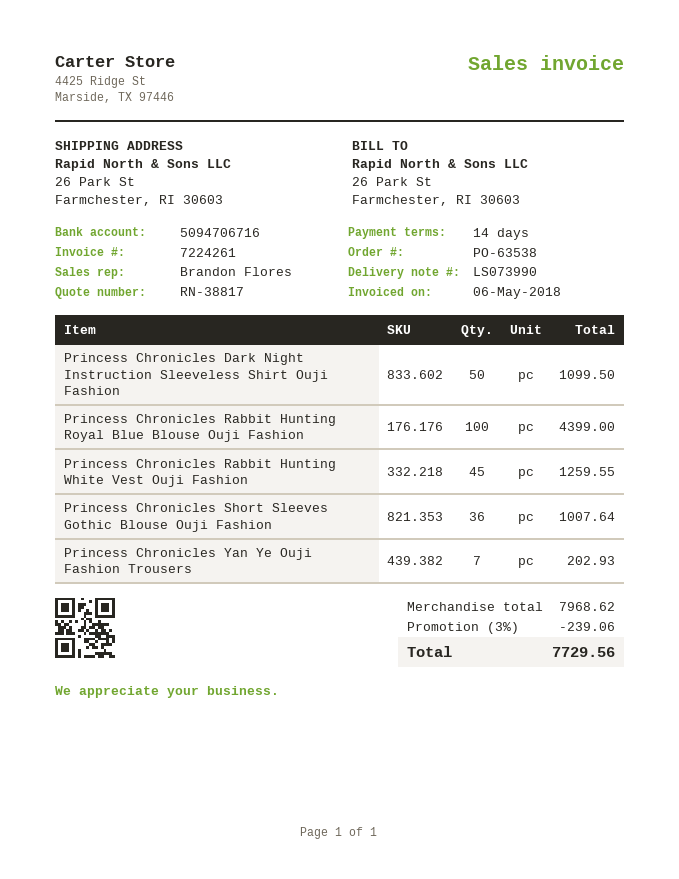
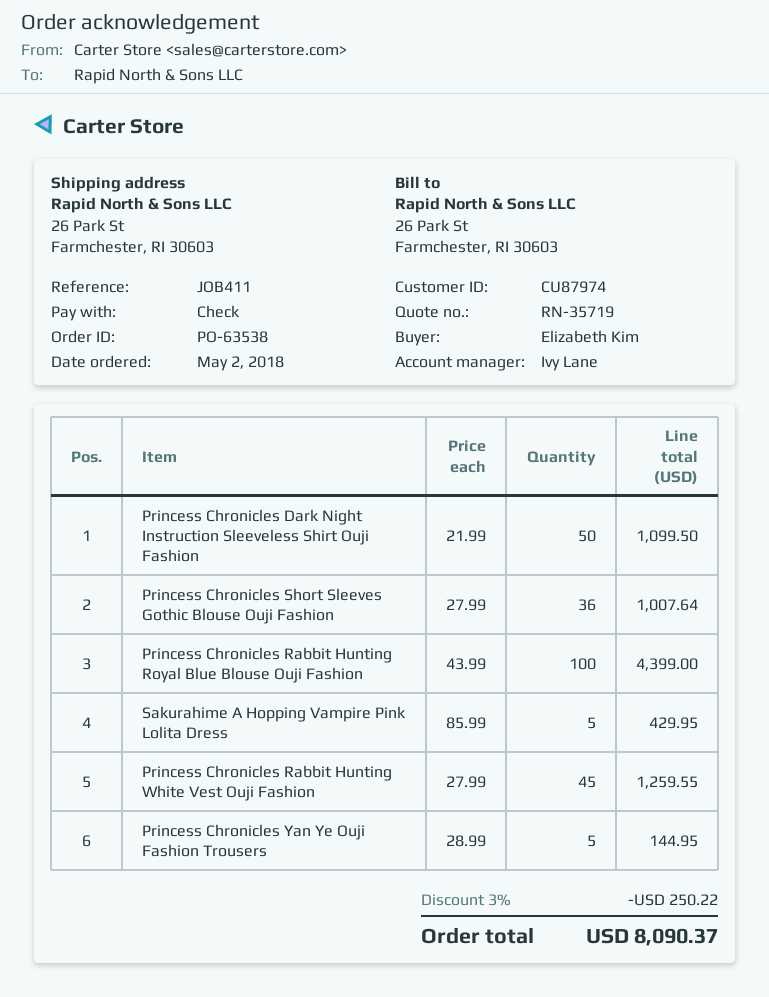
quote number: RN-38817 -> RN-35719
sales rep: Brandon Flores -> Ivy Lane
Princess Chronicles Yan Ye Ouji Fashion Trousers: 7 for 202.93 -> 5 for 144.95
Sakurahime A Hopping Vampire Pink Lolita Dress: none -> 5 for 429.95
discount: 3% = 239.06 -> 3% = 250.22
total: 7729.56 -> 8090.37

